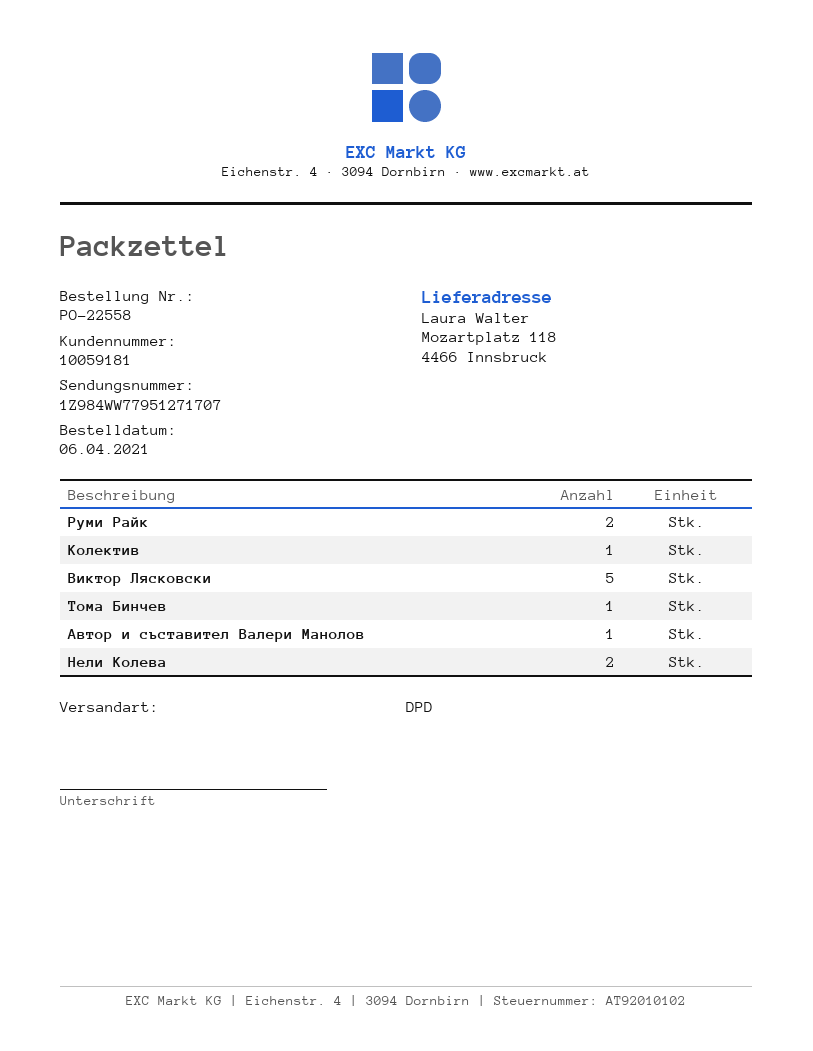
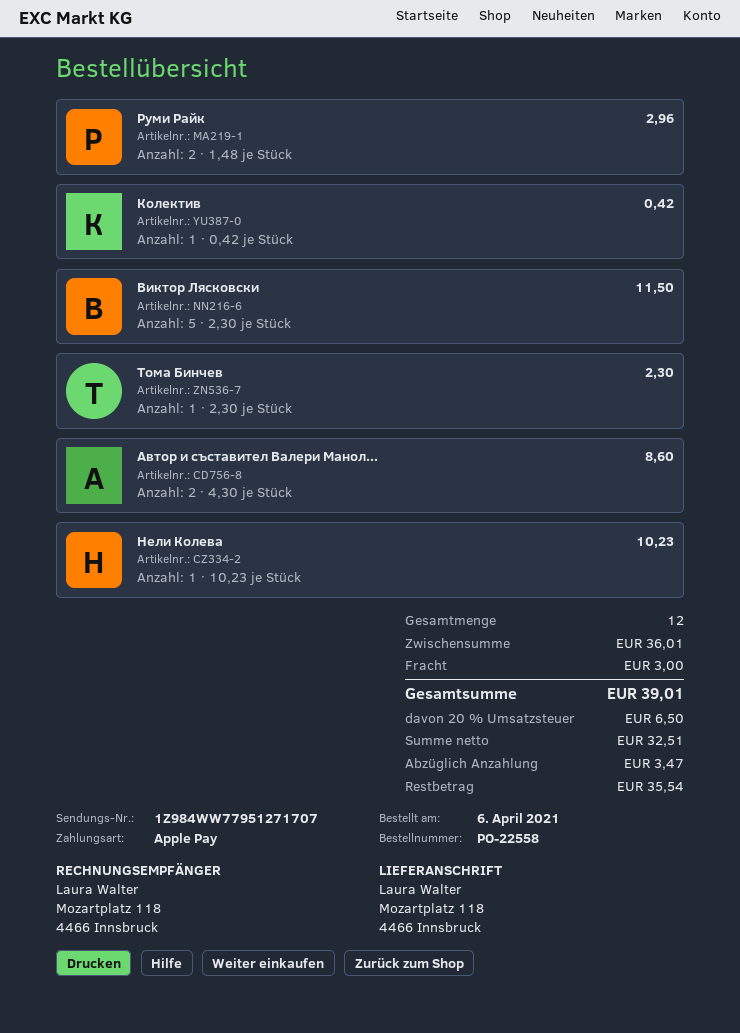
Автор и съставител Валери Манолов: 1 -> 2
Нели Колева: 2 -> 1

